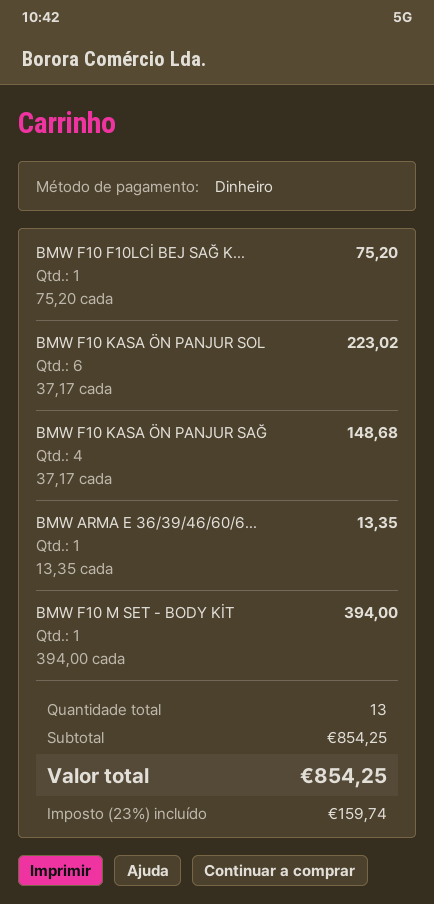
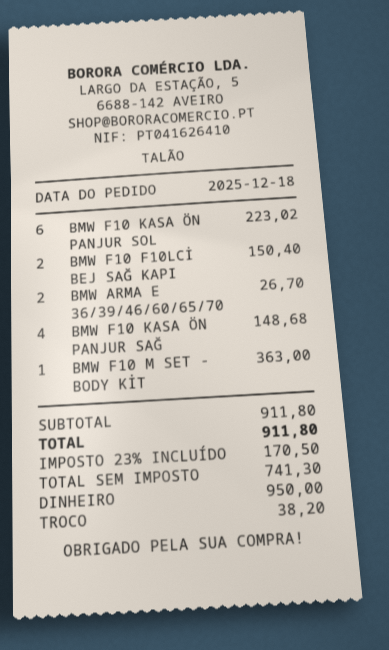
BMW F10 F10LCİ BEJ SAĞ K...: 1 for 75.20 -> 2 for 150.40
BMW ARMA E 36/39/46/60/6...: 1 for 13.35 -> 2 for 26.70
BMW F10 M SET - BODY KİT: 1 for 394.00 -> 1 for 363.00
subtotal: 854.25 -> 911.80
tax: 23% = 159.74 -> 23% = 170.50
total: 854.25 -> 911.80

